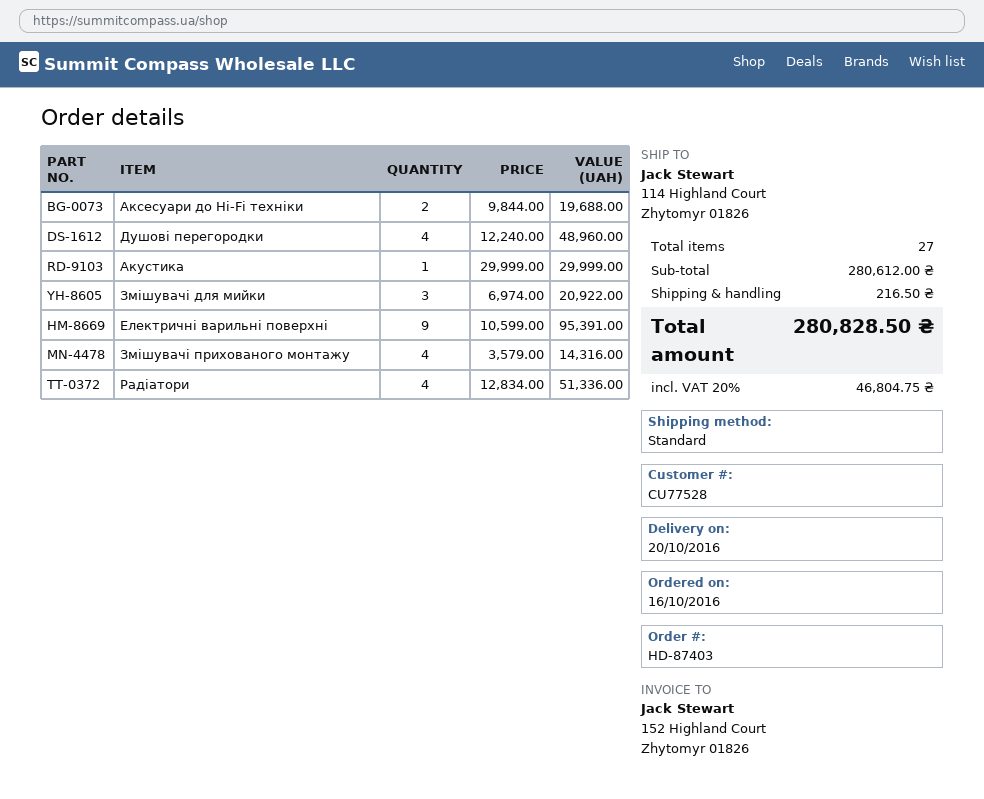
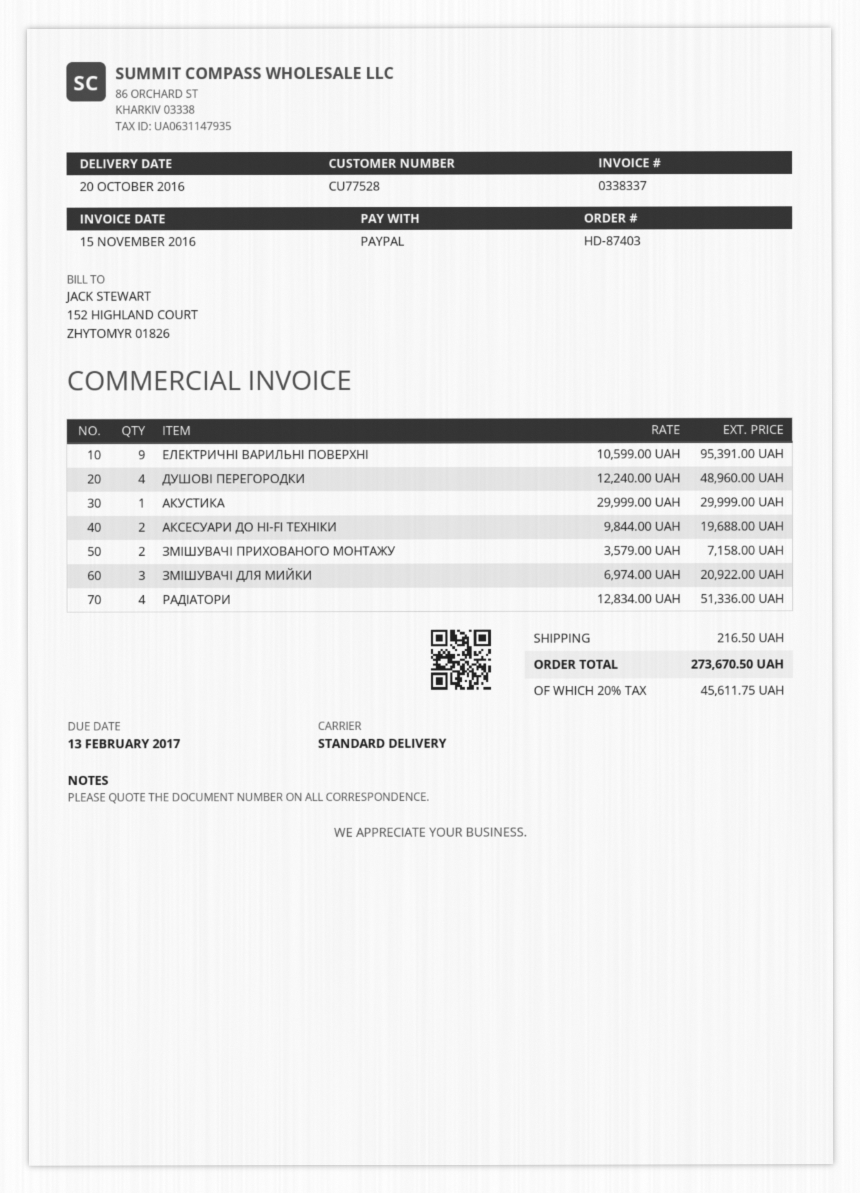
Змішувачі прихованого монтажу: 4 x 3579.00 = 14316.00 -> 2 x 3579.00 = 7158.00
tax: 20% = 46804.75 -> 20% = 45611.75
total: 280828.50 -> 273670.50

